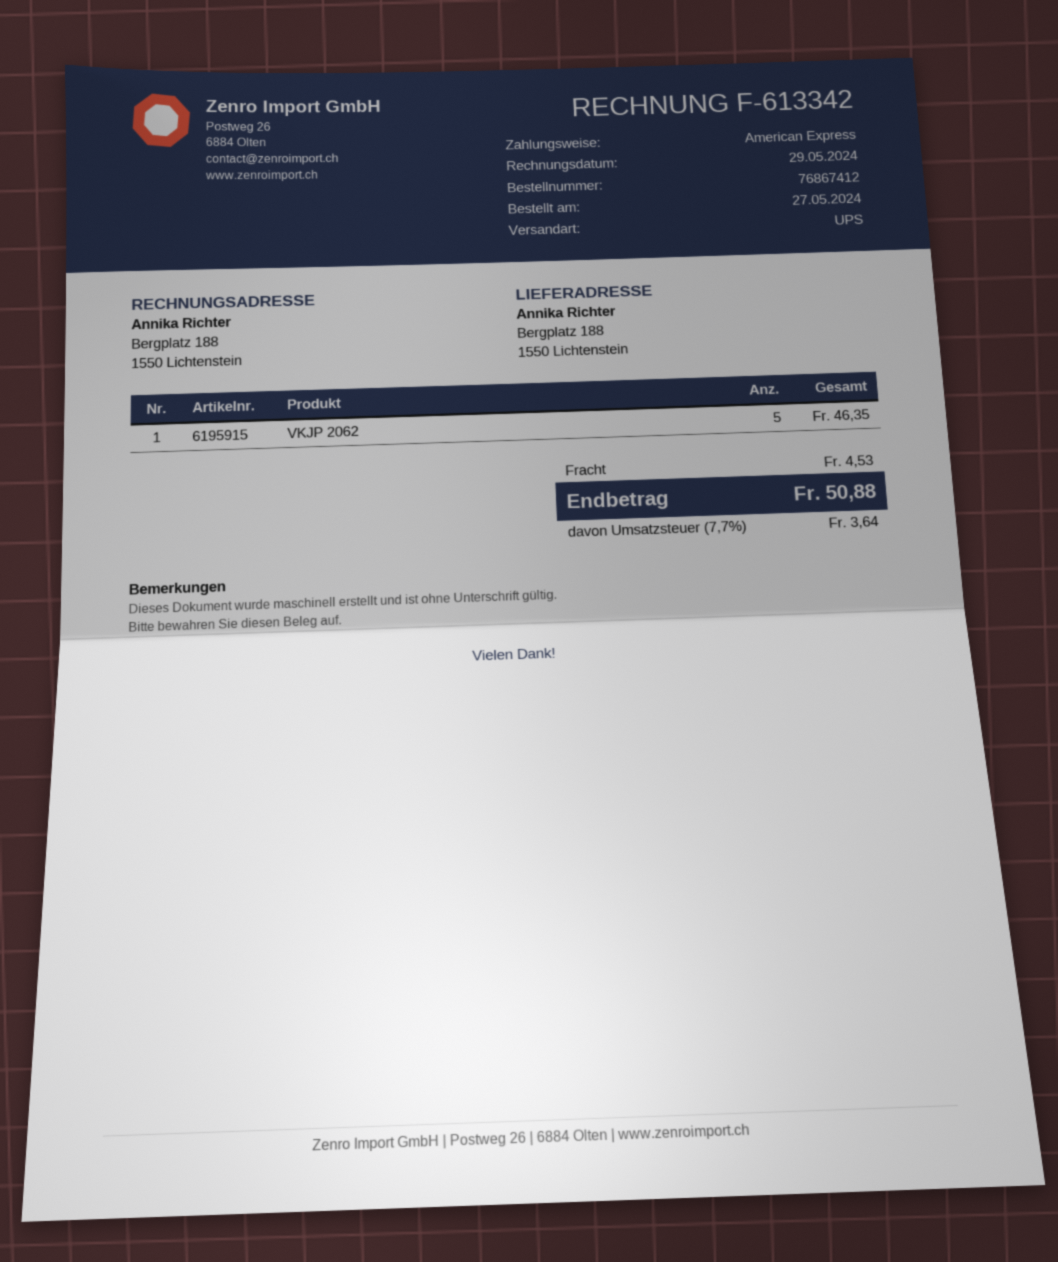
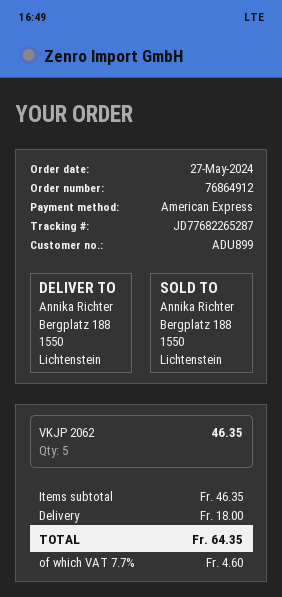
order number: 76867412 -> 76864912
shipping: 4.53 -> 18.00
tax: 7.7% = 3.64 -> 7.7% = 4.60
total: 50.88 -> 64.35

